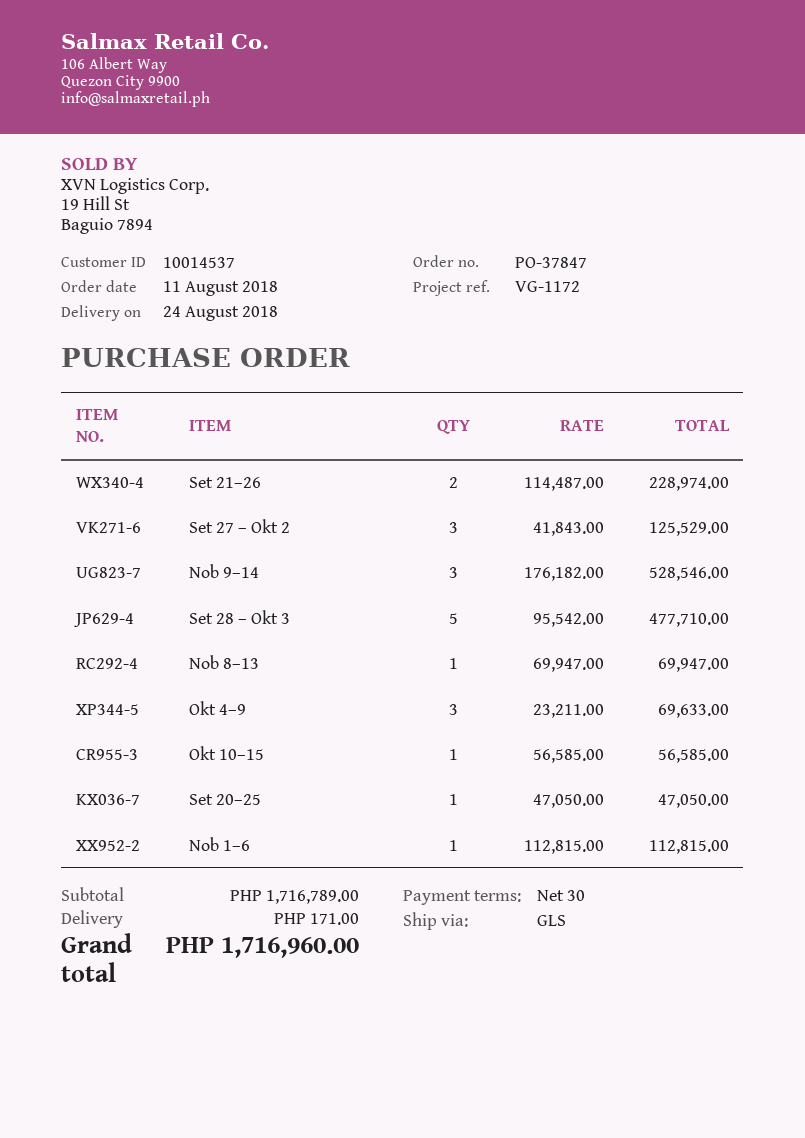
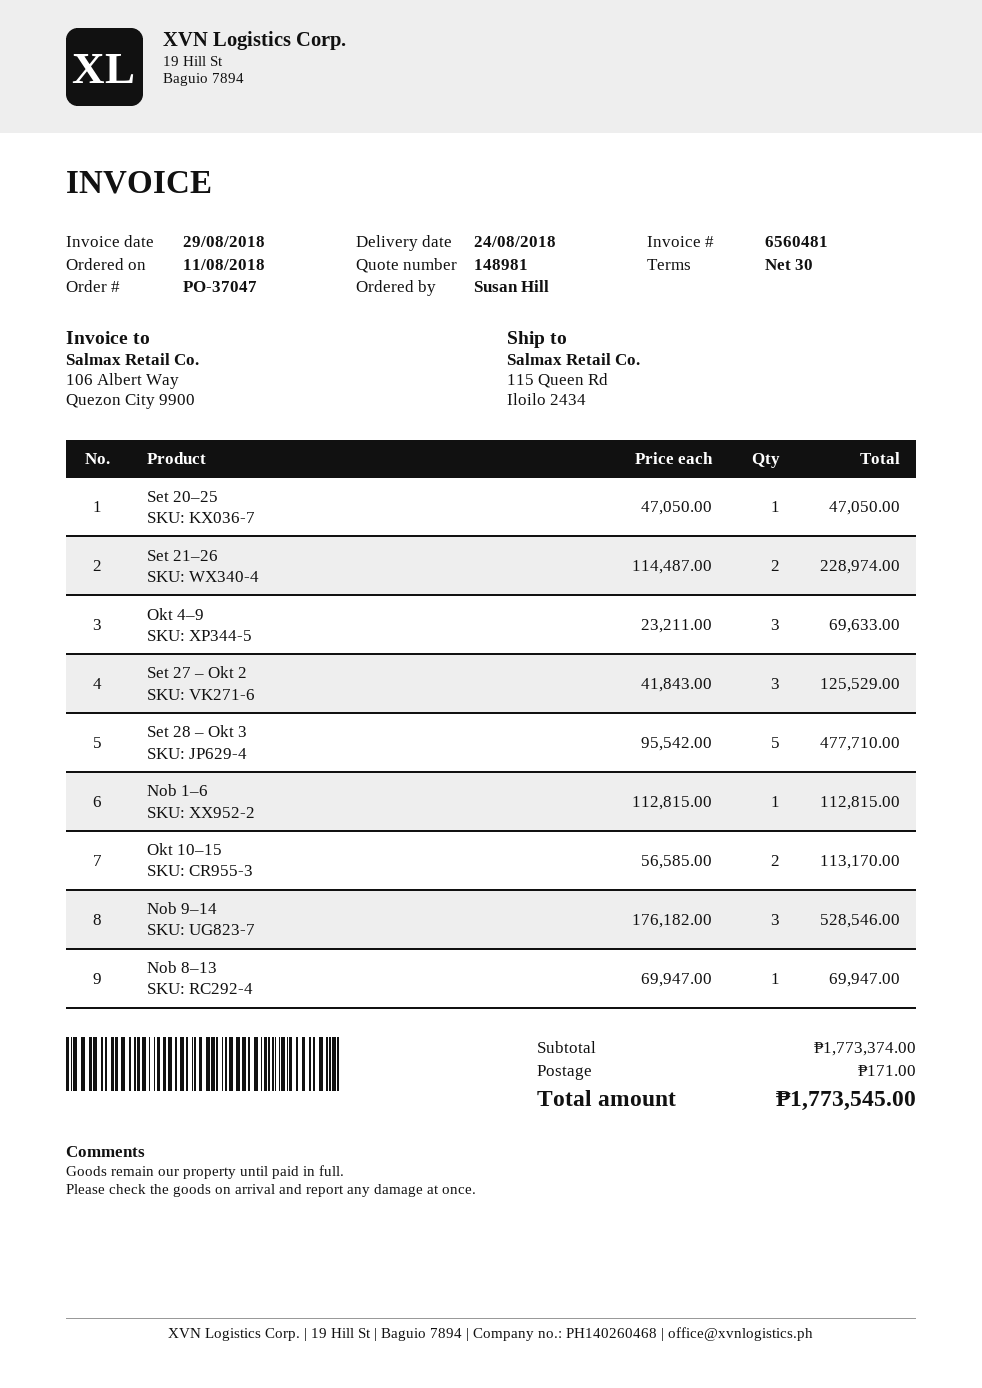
order number: PO-37847 -> PO-37047
Okt 10–15: 1 x 56585.00 = 56585.00 -> 2 x 56585.00 = 113170.00
subtotal: 1716789.00 -> 1773374.00
total: 1716960.00 -> 1773545.00

